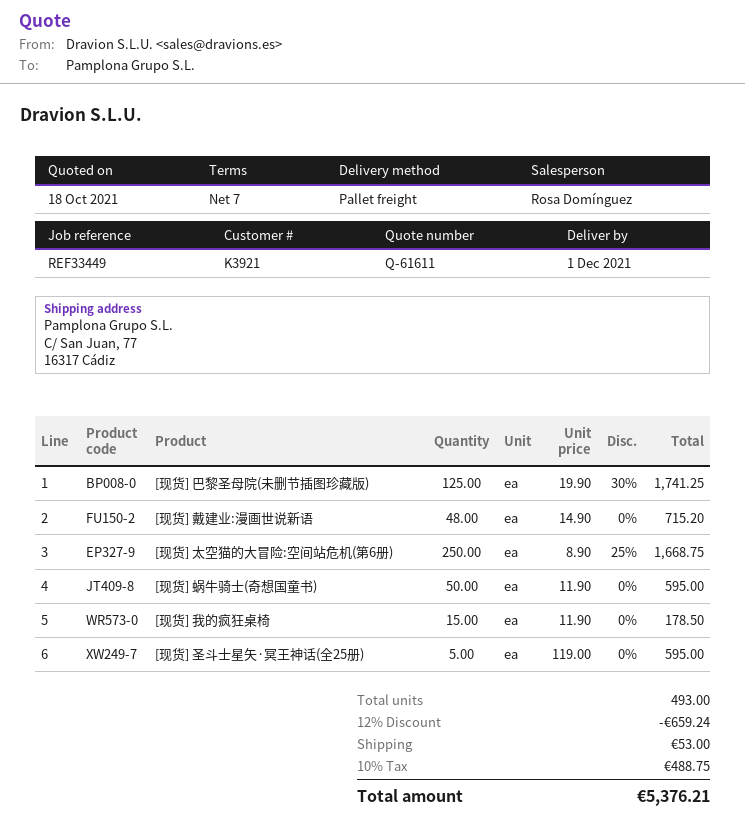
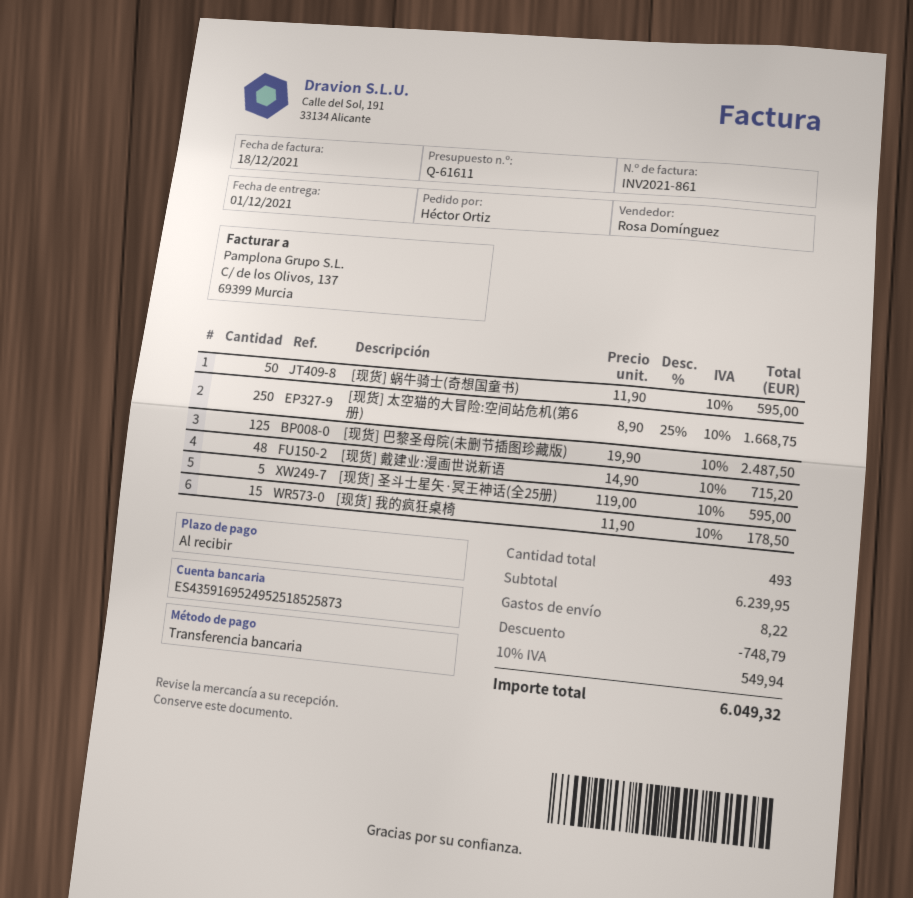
payment terms: 7 days -> on receipt
[现货] 巴黎圣母院(未删节插图珍藏版): 125 x 19.90 - 30% = 1741.25 -> 125 x 19.90 = 2487.50
discount: 659.24 -> 748.79
shipping: 53.00 -> 8.22
tax: 10% = 488.75 -> 10% = 549.94
total: 5376.21 -> 6049.32

